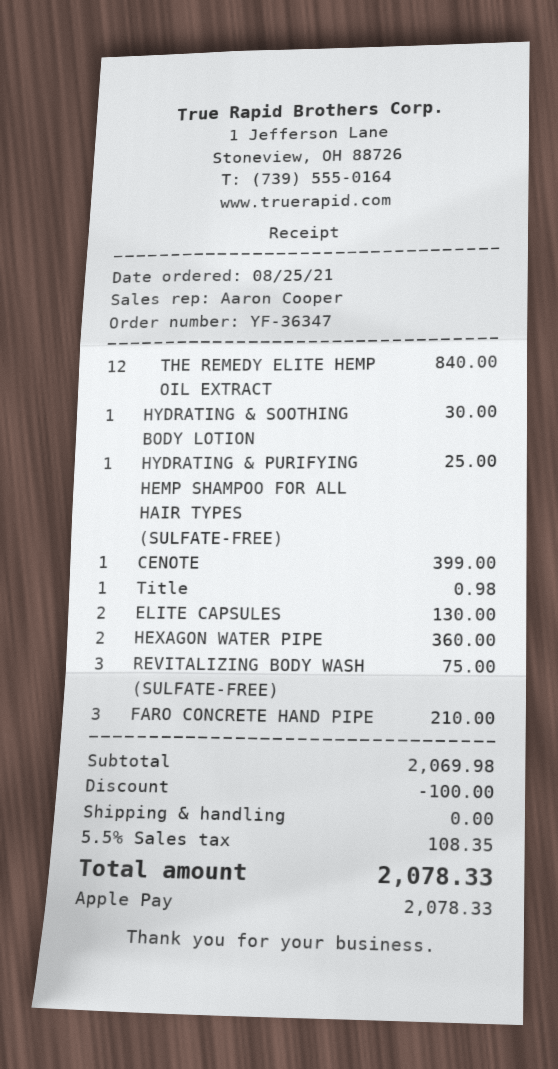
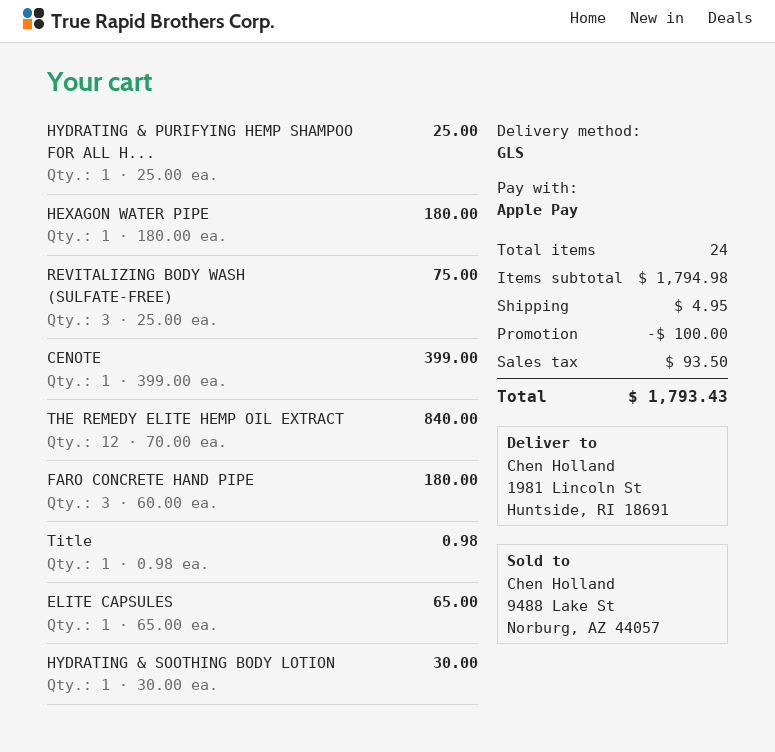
ELITE CAPSULES: 2 for 130.00 -> 1 for 65.00
HEXAGON WATER PIPE: 2 for 360.00 -> 1 for 180.00
FARO CONCRETE HAND PIPE: 3 for 210.00 -> 3 for 180.00
subtotal: 2069.98 -> 1794.98
shipping: 0.00 -> 4.95
tax: 108.35 -> 93.50
total: 2078.33 -> 1793.43

